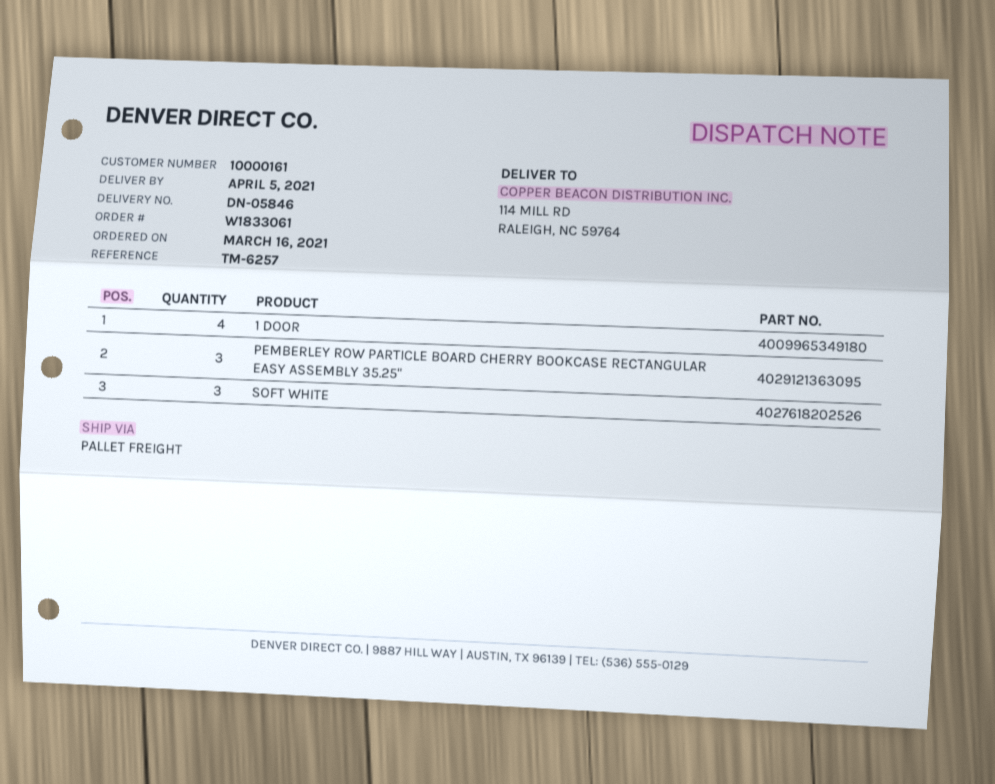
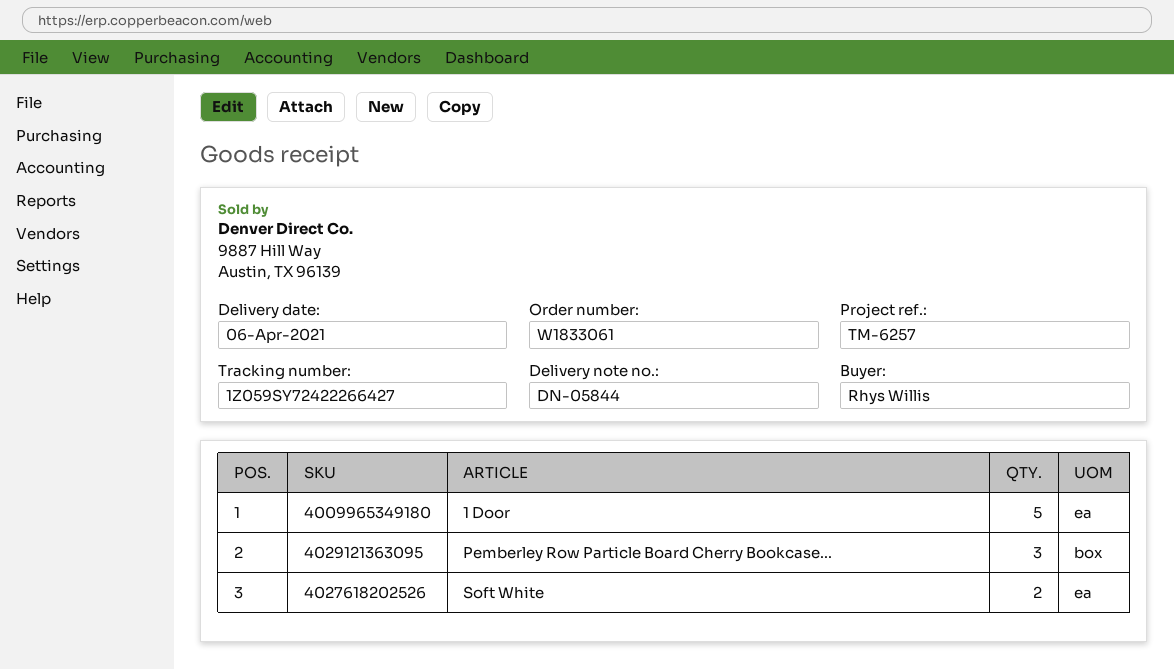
delivery note number: DN-05846 -> DN-05844
delivery date: 2021-04-05 -> 2021-04-06
1 DOOR: 4 -> 5
SOFT WHITE: 3 -> 2

